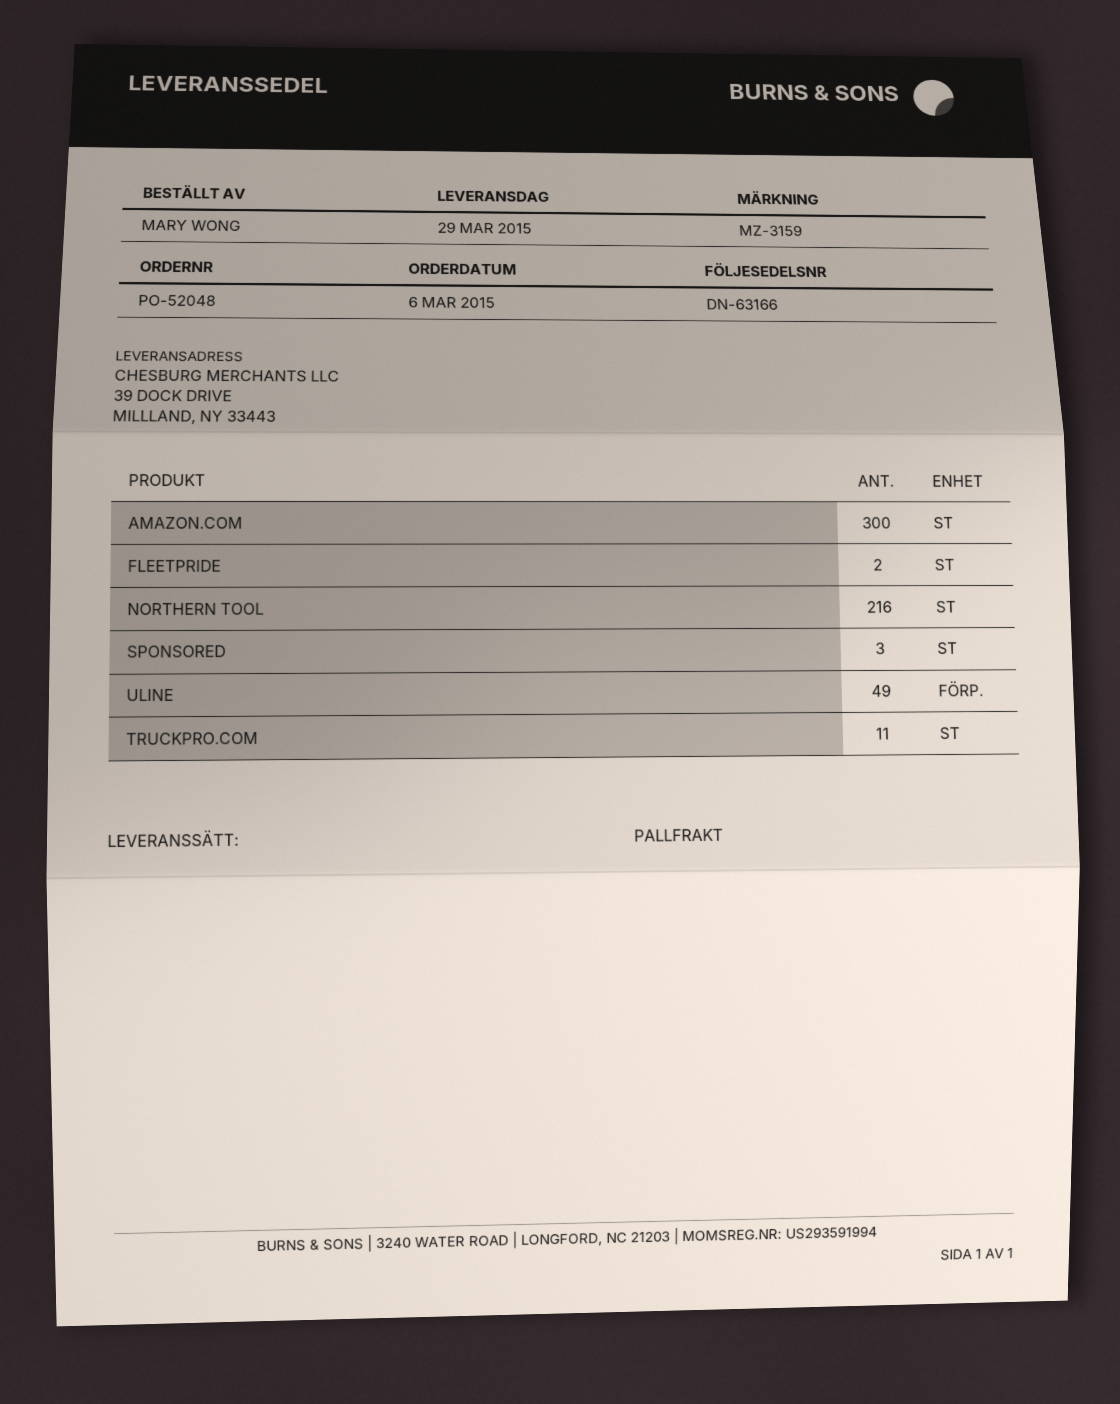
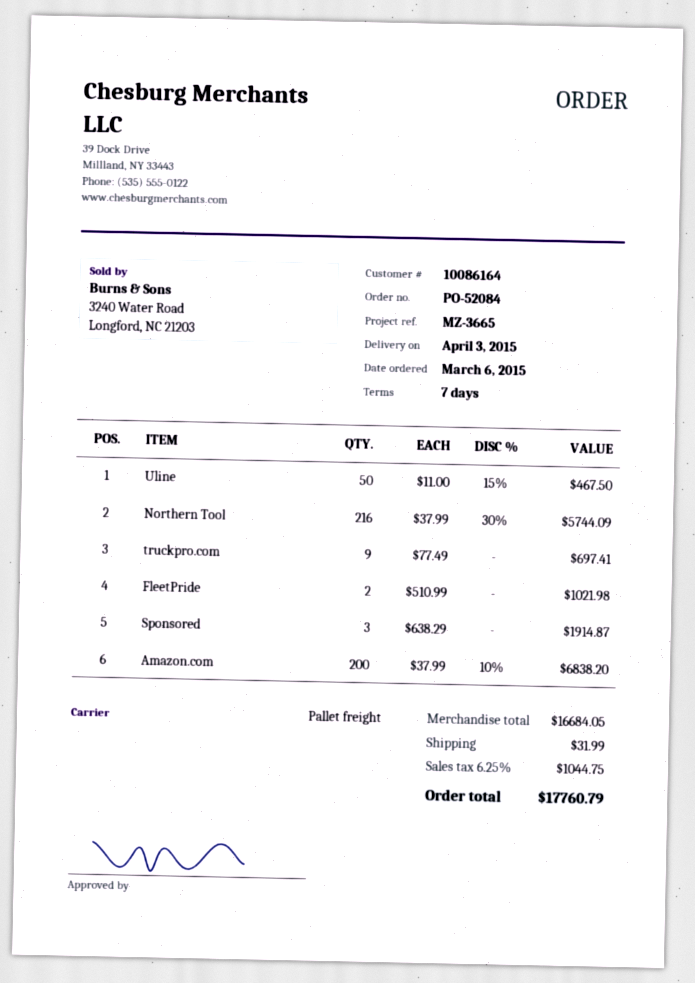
order number: PO-52048 -> PO-52084
delivery date: 2015-03-29 -> 2015-04-03
reference: MZ-3159 -> MZ-3665
AMAZON.COM: 300 -> 200
ULINE: 49 -> 50
TRUCKPRO.COM: 11 -> 9

